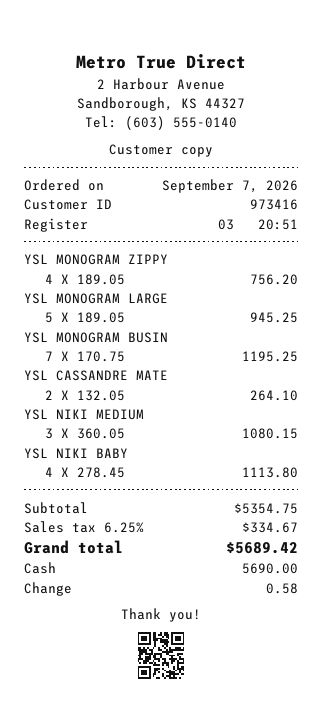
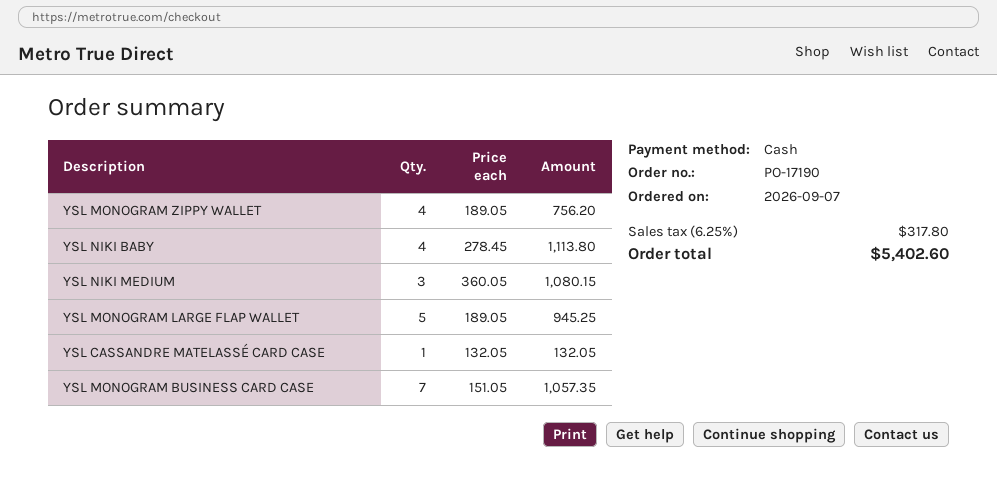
YSL MONOGRAM BUSIN: 7 x 170.75 = 1195.25 -> 7 x 151.05 = 1057.35
YSL CASSANDRE MATE: 2 x 132.05 = 264.10 -> 1 x 132.05 = 132.05
tax: 6.25% = 334.67 -> 6.25% = 317.80
total: 5689.42 -> 5402.60

